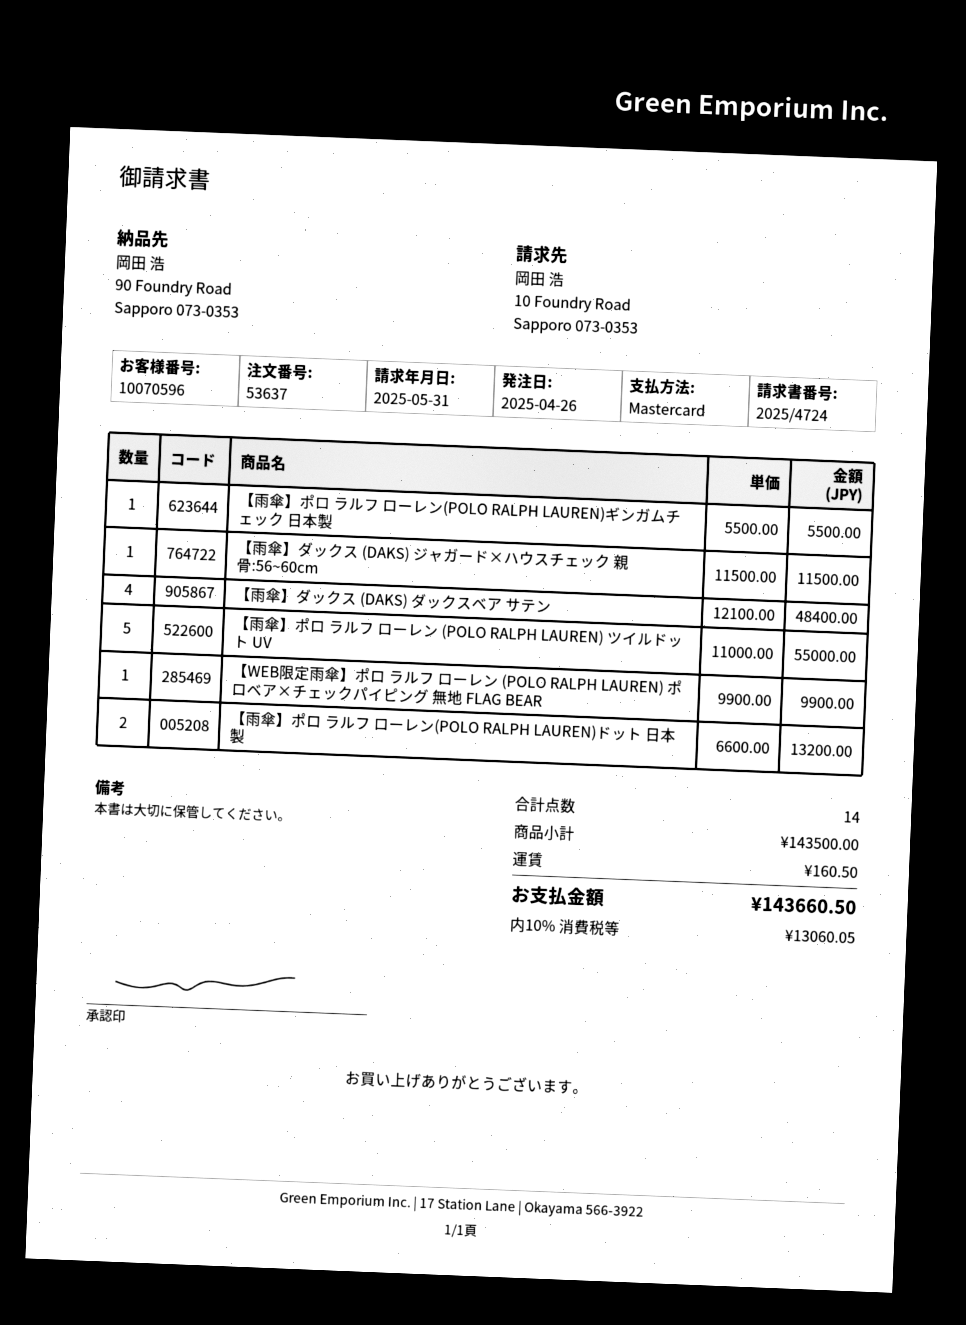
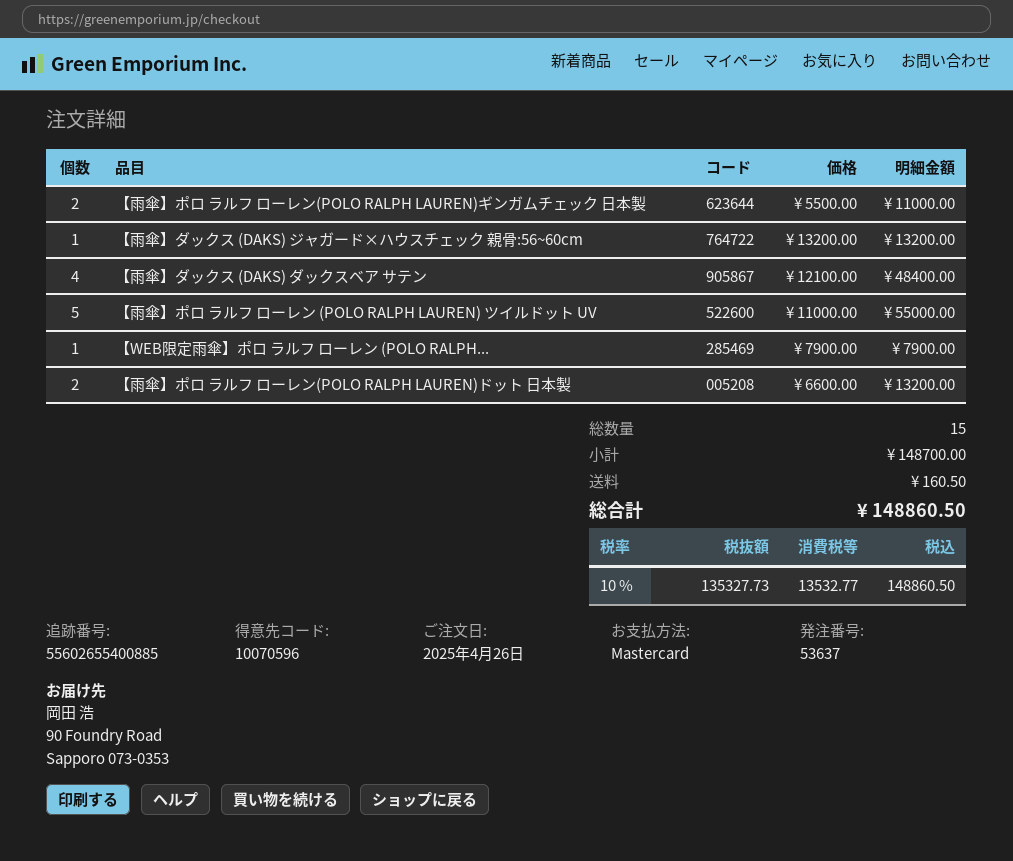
【雨傘】ポロ ラルフ ローレン(POLO RALPH LAUREN)ギンガムチェック 日本製: 1 x 5500.00 = 5500.00 -> 2 x 5500.00 = 11000.00
【雨傘】ダックス (DAKS) ジャガード×ハウスチェック 親骨:56~60cm: 1 x 11500.00 = 11500.00 -> 1 x 13200.00 = 13200.00
【WEB限定雨傘】ポロ ラルフ ローレン (POLO RALPH LAUREN) ポロベア×チェックパイピング 無地 FLAG BEAR: 1 x 9900.00 = 9900.00 -> 1 x 7900.00 = 7900.00
total quantity: 14 -> 15
subtotal: 143500.00 -> 148700.00
tax: 10% = 13060.05 -> 10% = 13532.77
total: 143660.50 -> 148860.50

